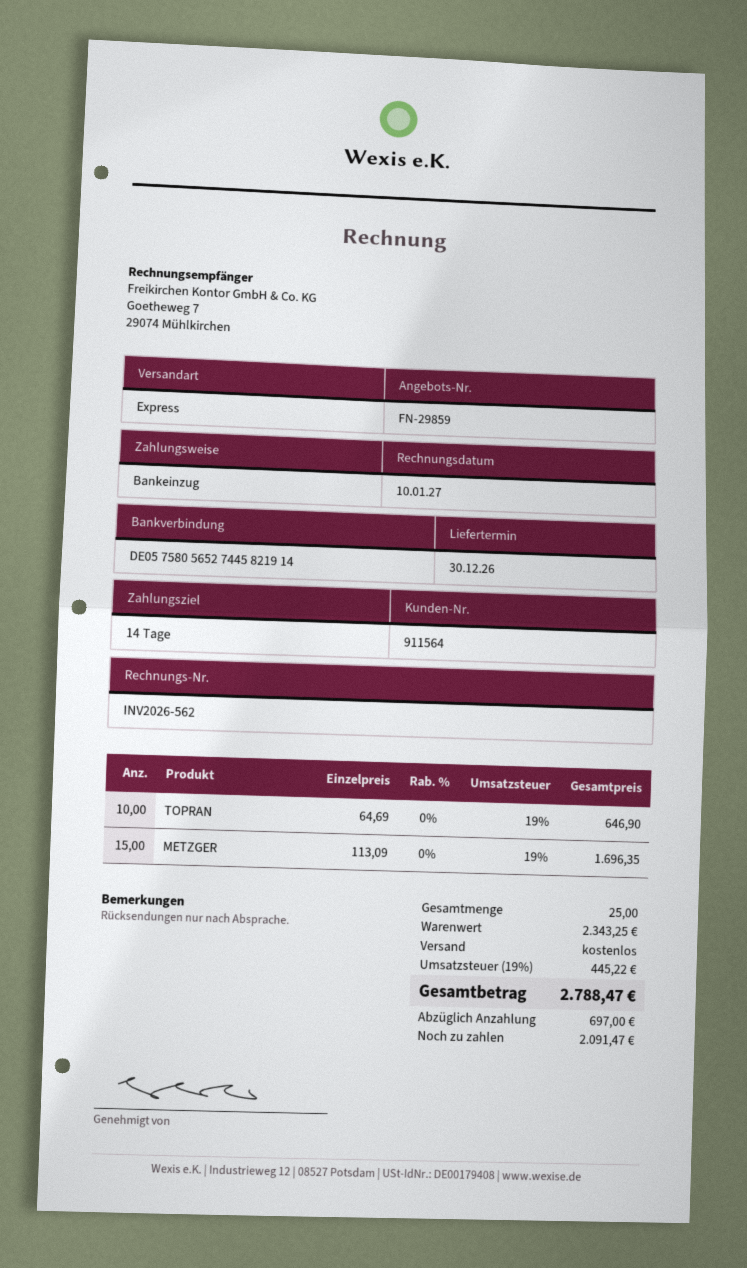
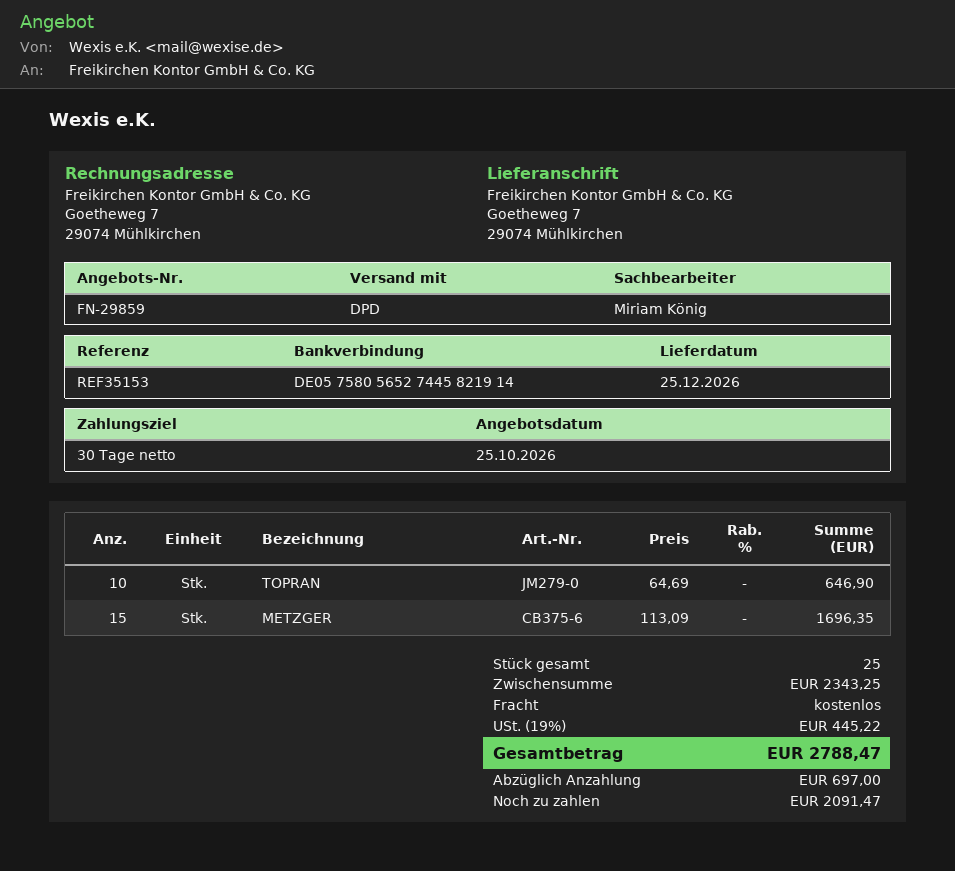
delivery date: 2026-12-30 -> 2026-12-25
payment terms: 14 days -> 30 days
shipping method: express -> DPD

